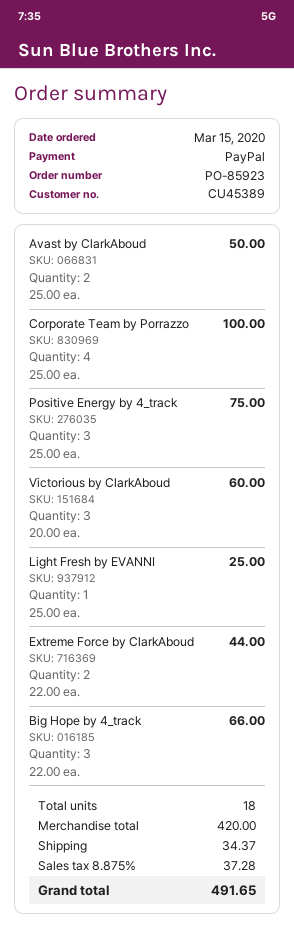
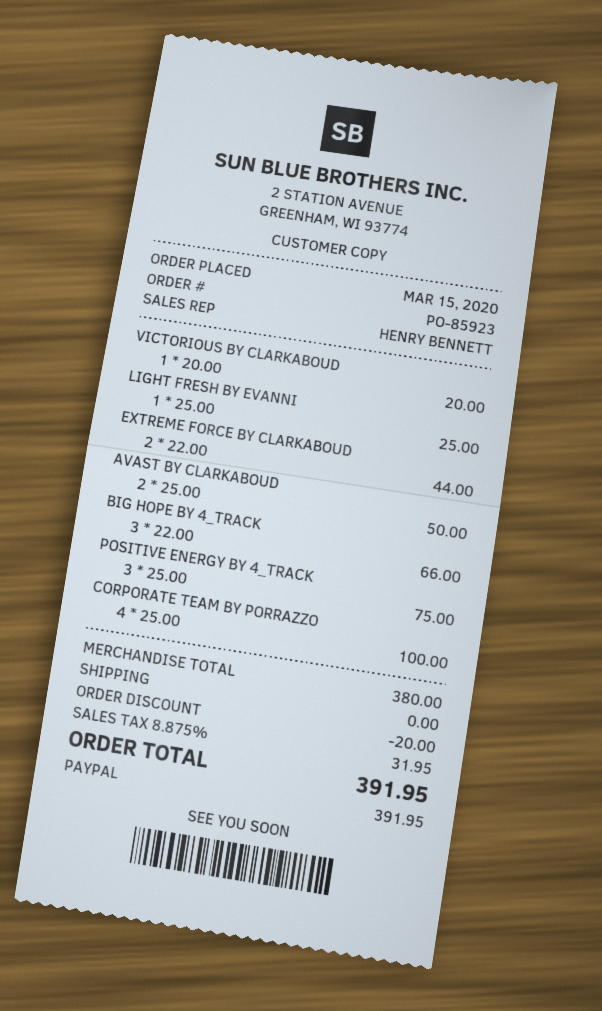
Victorious by ClarkAboud: 3 x 20.00 = 60.00 -> 1 x 20.00 = 20.00
subtotal: 420.00 -> 380.00
discount: none -> 20.00
shipping: 34.37 -> 0.00
tax: 8.875% = 37.28 -> 8.875% = 31.95
total: 491.65 -> 391.95

